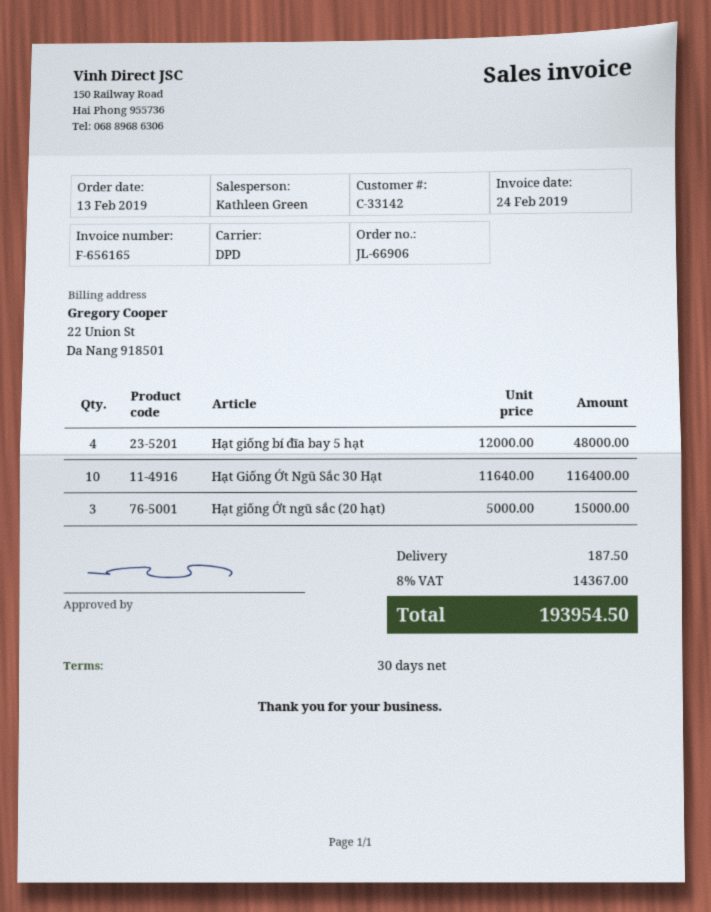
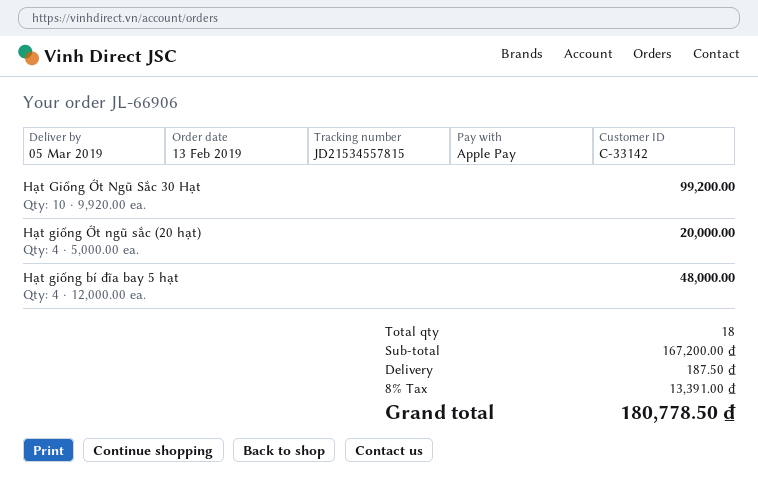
Hạt Giống Ớt Ngũ Sắc 30 Hạt: 10 x 11640.00 = 116400.00 -> 10 x 9920.00 = 99200.00
Hạt giống Ớt ngũ sắc (20 hạt): 3 x 5000.00 = 15000.00 -> 4 x 5000.00 = 20000.00
tax: 8% = 14367.00 -> 8% = 13391.00
total: 193954.50 -> 180778.50

